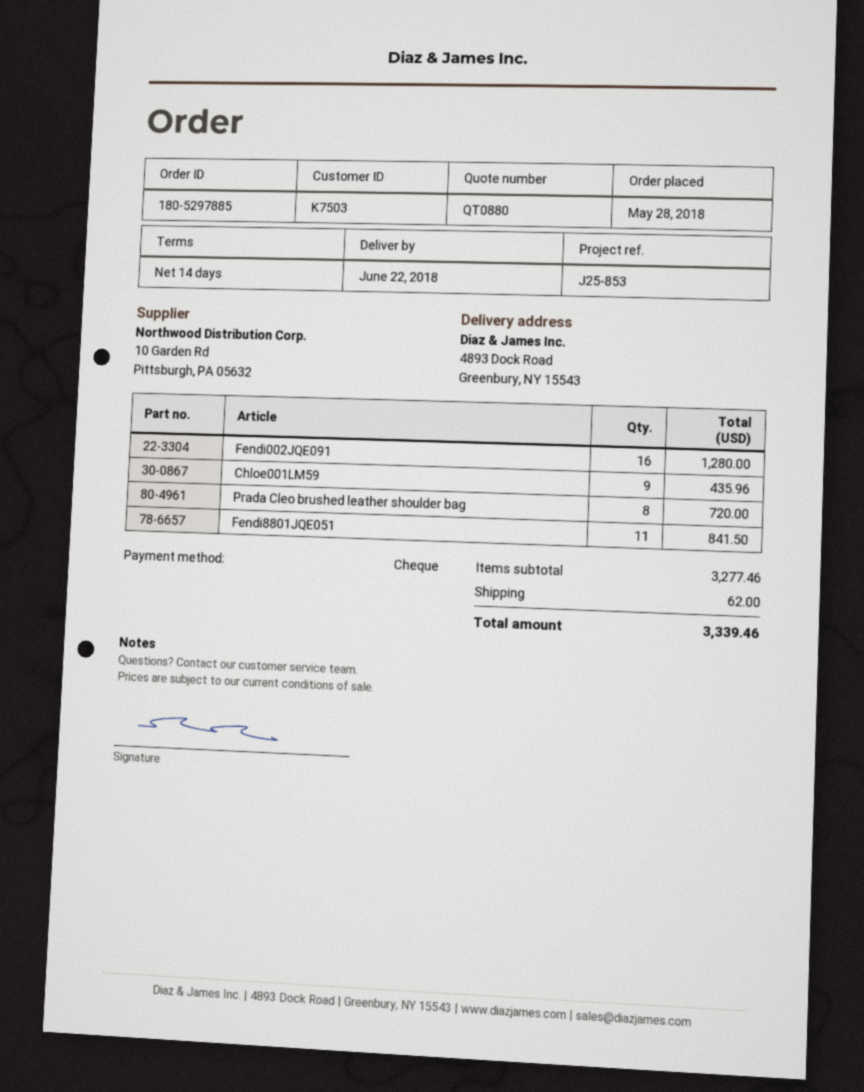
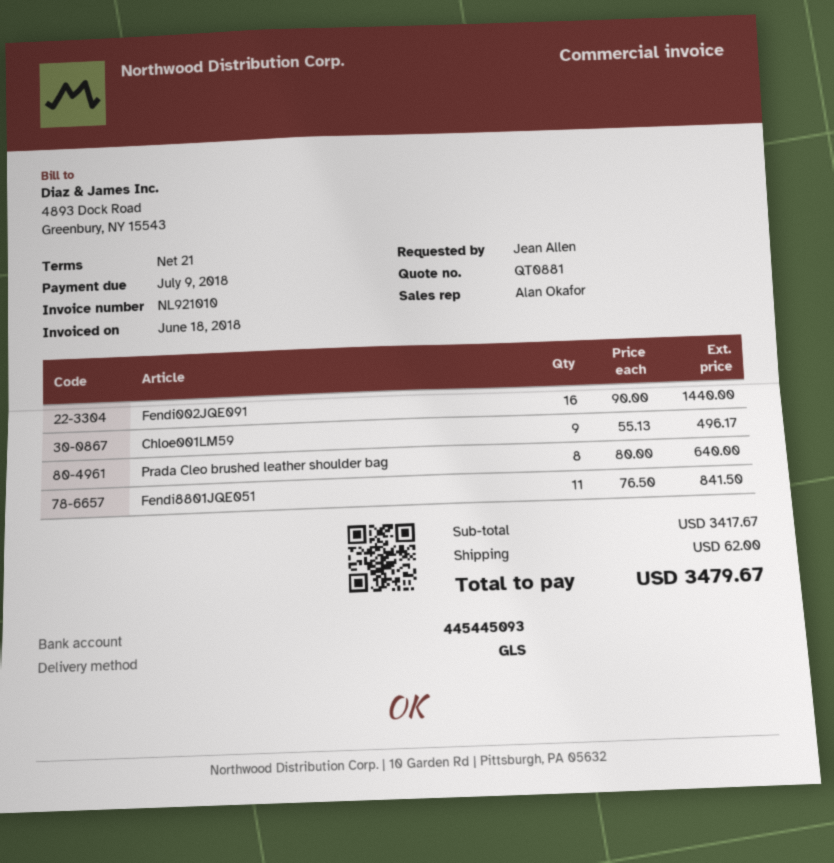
quote number: QT0880 -> QT0881
payment terms: 14 days -> 21 days
Fendi002JQE091: 16 for 1280.00 -> 16 for 1440.00
Chloe001LM59: 9 for 435.96 -> 9 for 496.17
Prada Cleo brushed leather shoulder bag: 8 for 720.00 -> 8 for 640.00
subtotal: 3277.46 -> 3417.67
total: 3339.46 -> 3479.67

